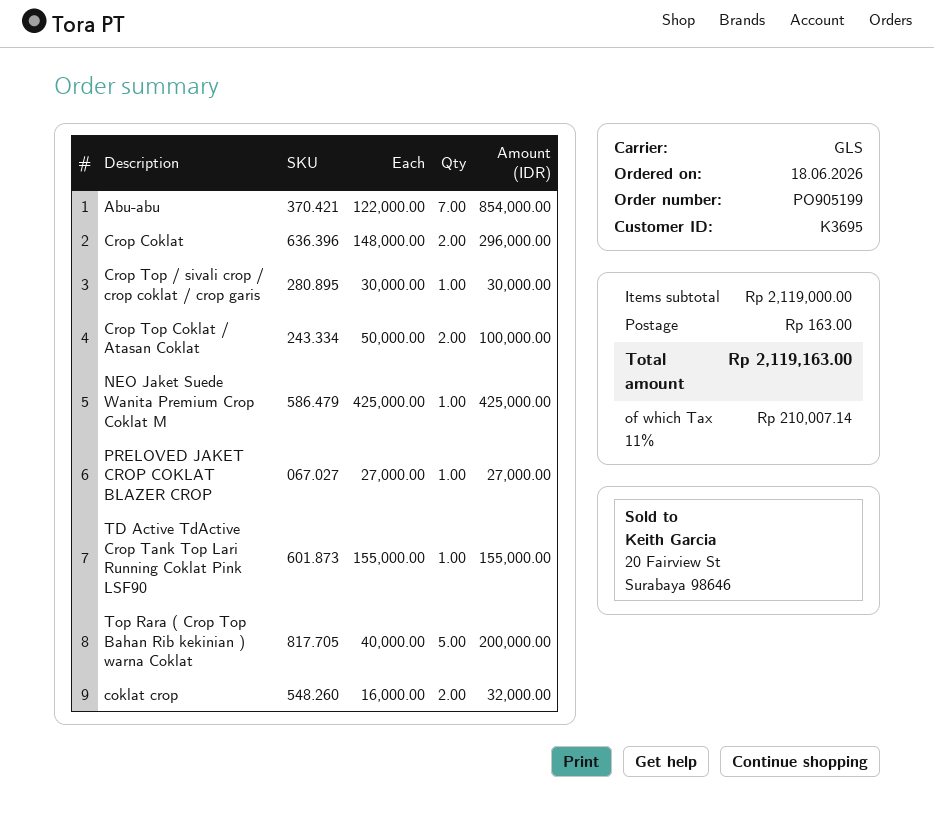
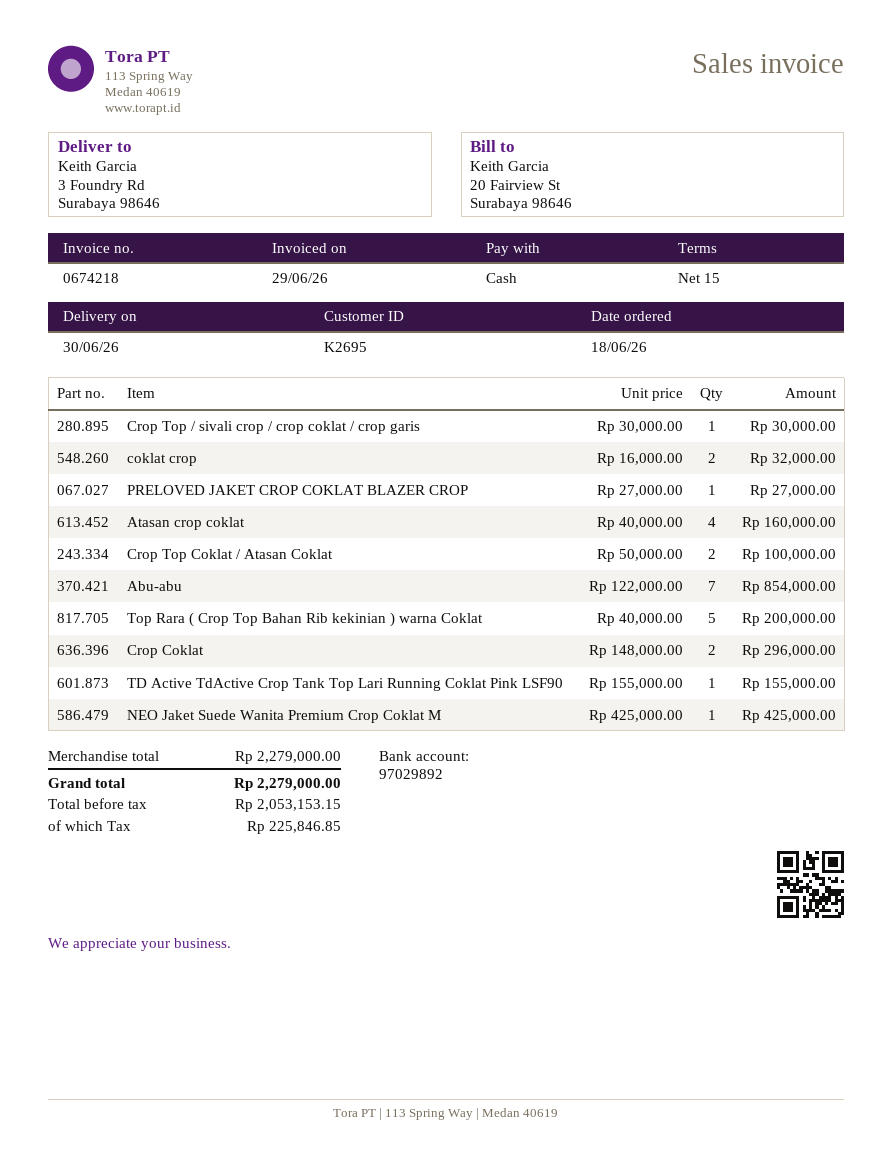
customer number: K3695 -> K2695
Atasan crop coklat: none -> 4 x 40000.00 = 160000.00
subtotal: 2119000.00 -> 2279000.00
shipping: 163.00 -> none
tax: 210007.14 -> 225846.85
total: 2119163.00 -> 2279000.00

